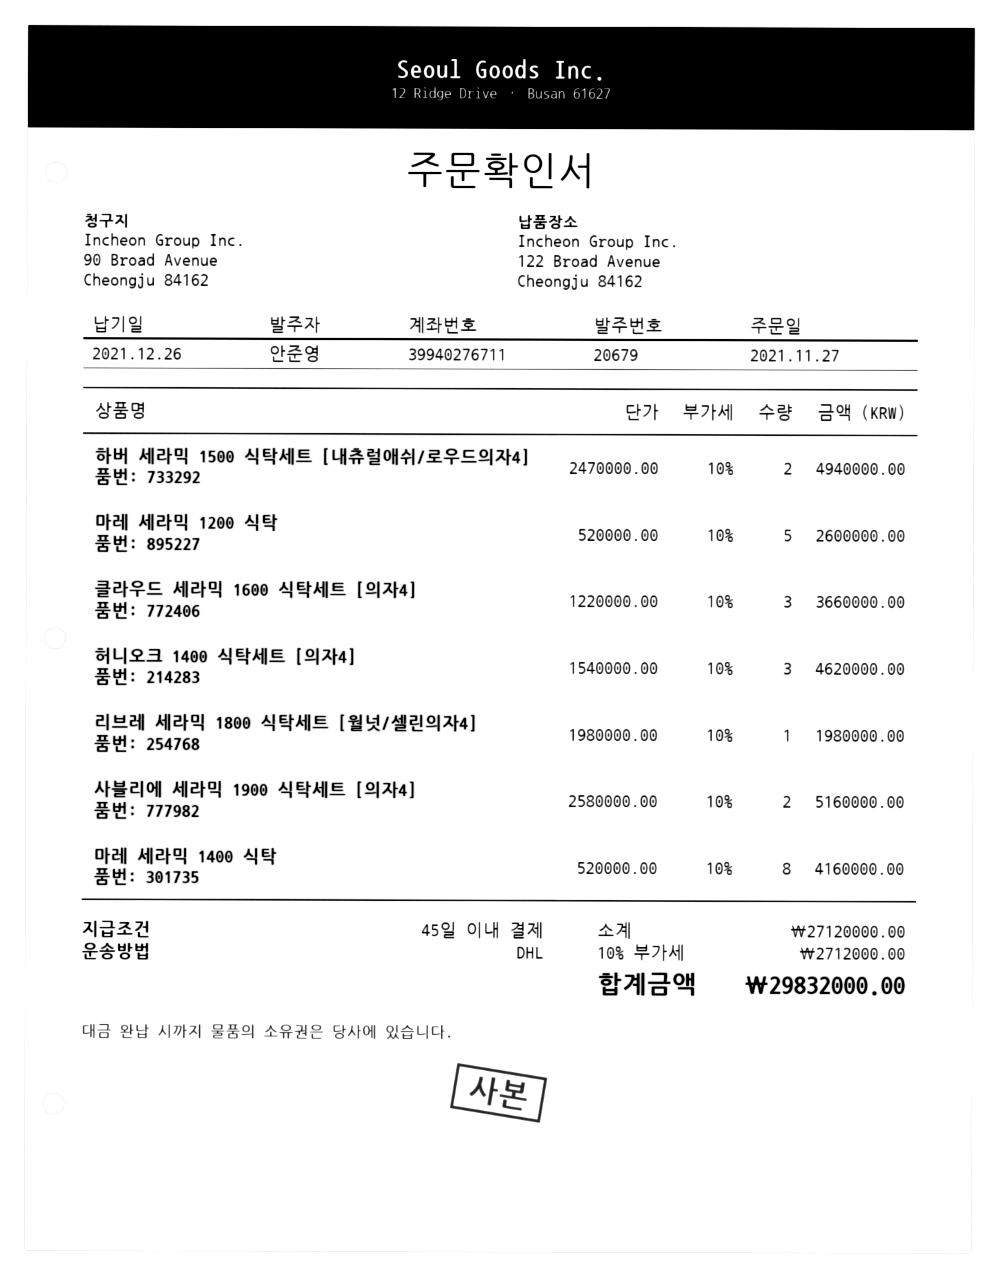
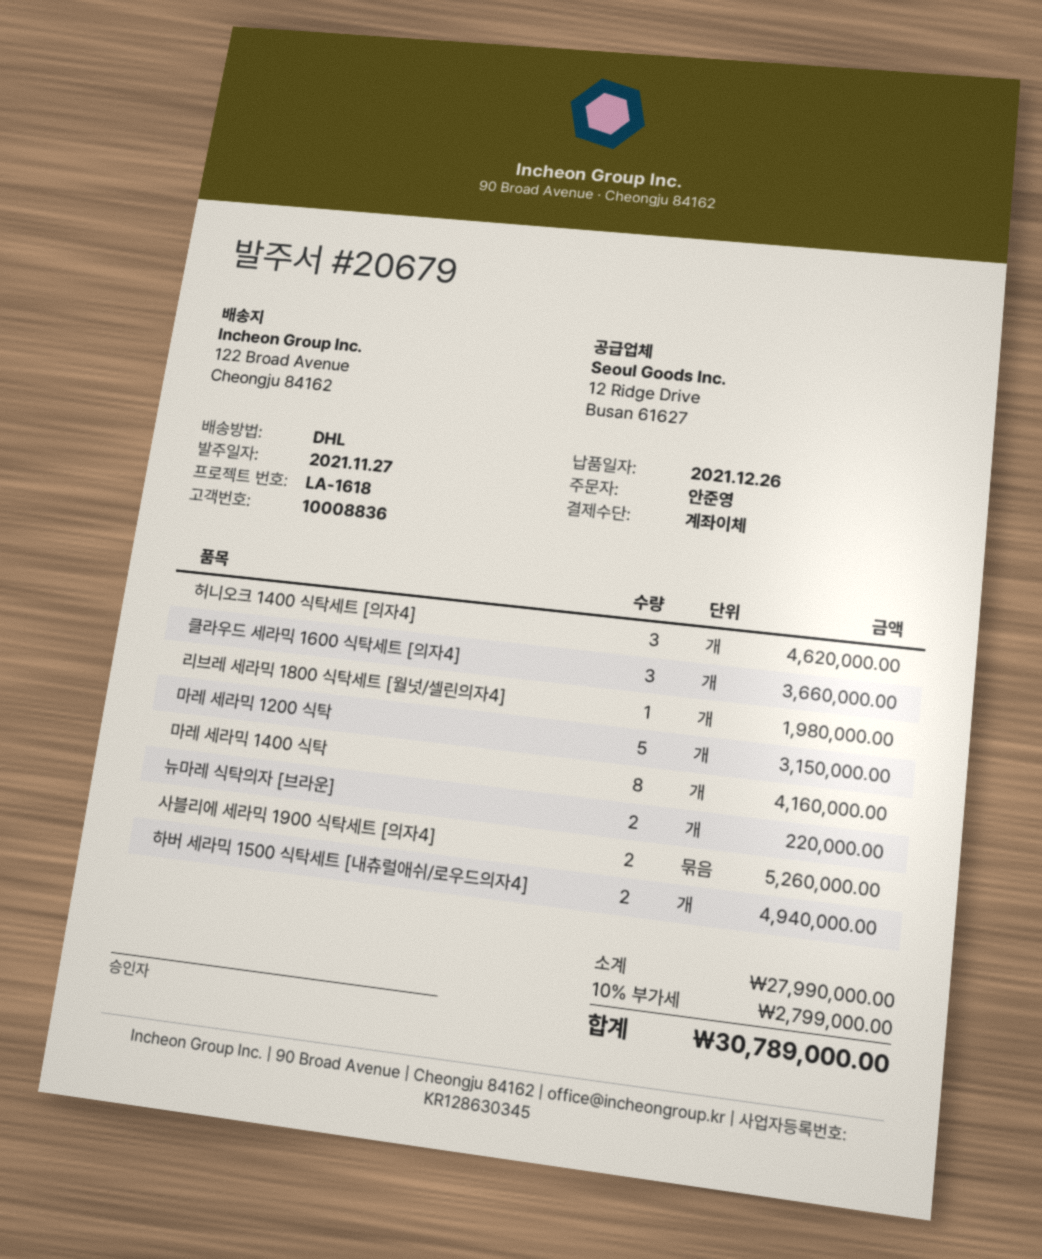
마레 세라믹 1200 식탁: 5 for 2600000.00 -> 5 for 3150000.00
사블리에 세라믹 1900 식탁세트 [의자4]: 2 for 5160000.00 -> 2 for 5260000.00
뉴마레 식탁의자 [브라운]: none -> 2 for 220000.00
subtotal: 27120000.00 -> 27990000.00
tax: 10% = 2712000.00 -> 10% = 2799000.00
total: 29832000.00 -> 30789000.00

